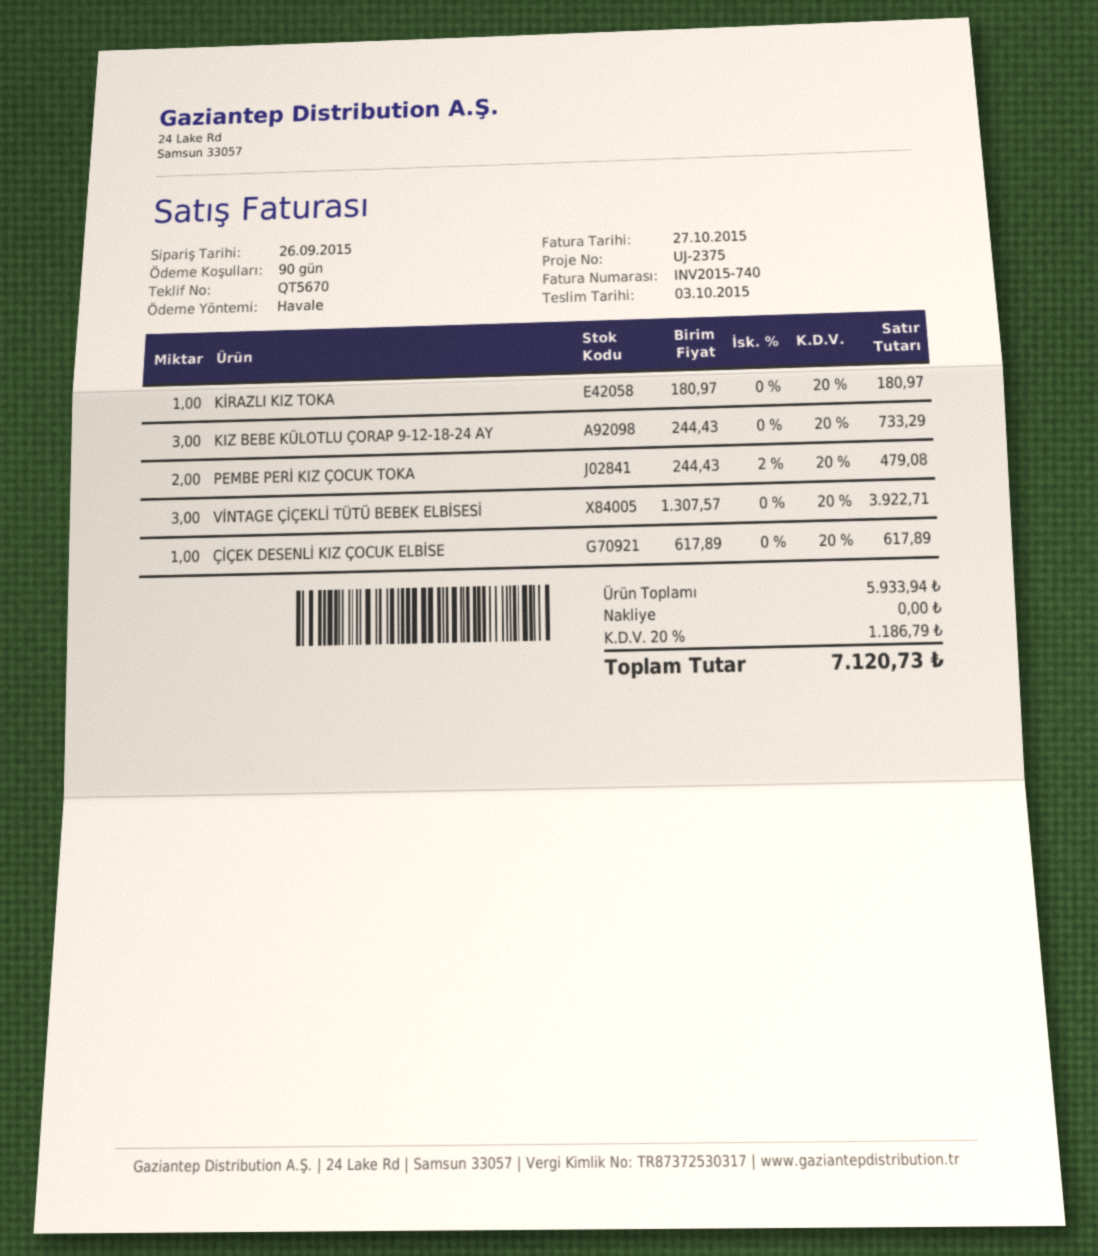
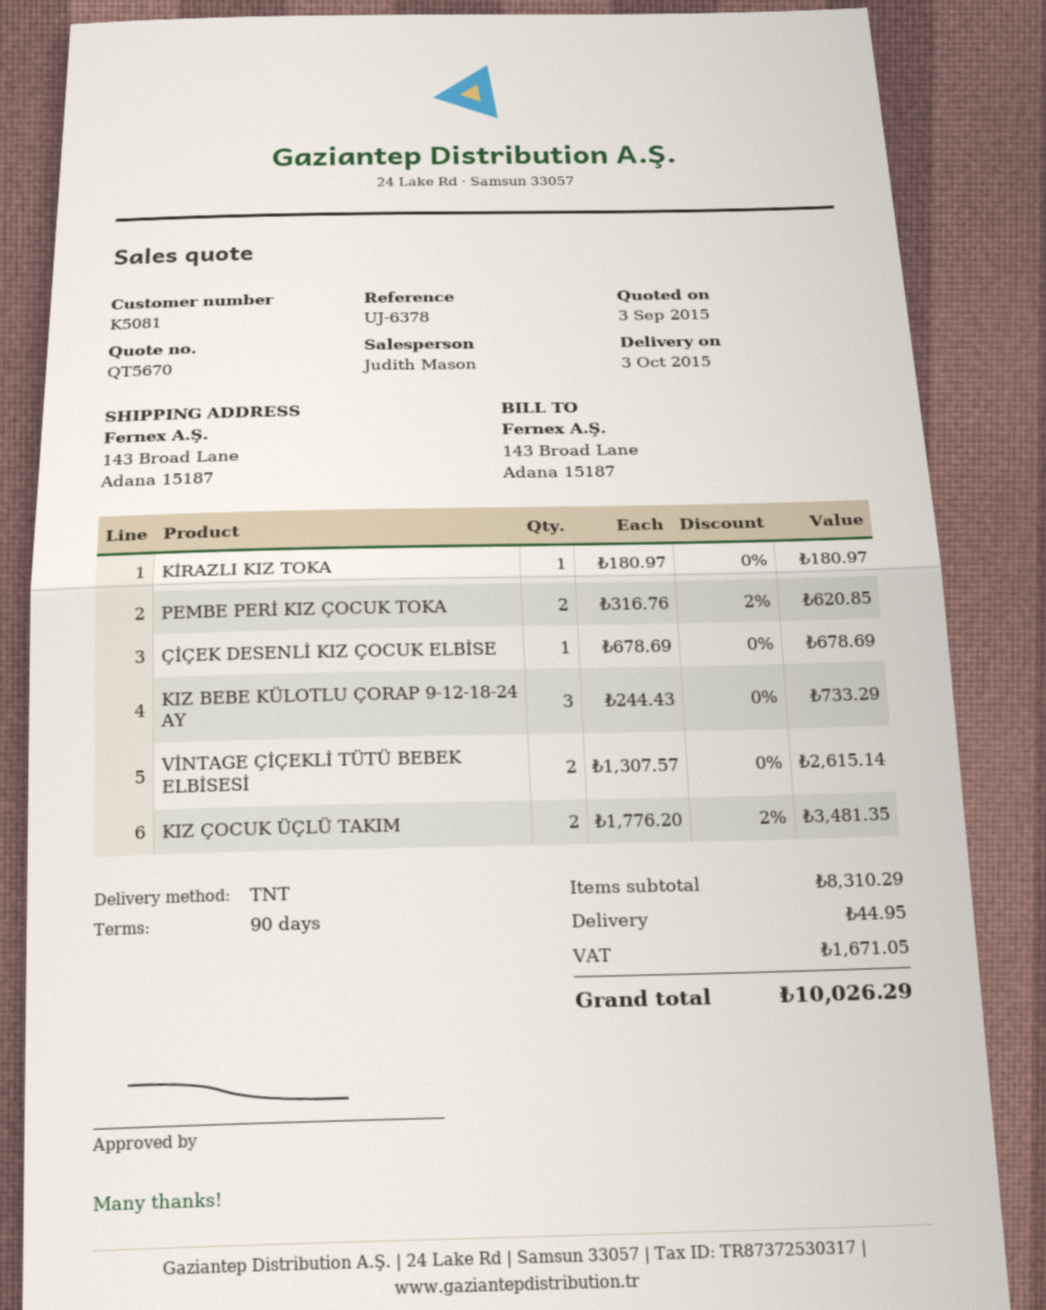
reference: UJ-2375 -> UJ-6378
PEMBE PERİ KIZ ÇOCUK TOKA: 2 x 244.43 - 2% = 479.08 -> 2 x 316.76 - 2% = 620.85
VİNTAGE ÇİÇEKLİ TÜTÜ BEBEK ELBİSESİ: 3 x 1307.57 = 3922.71 -> 2 x 1307.57 = 2615.14
ÇİÇEK DESENLİ KIZ ÇOCUK ELBİSE: 1 x 617.89 = 617.89 -> 1 x 678.69 = 678.69
KIZ ÇOCUK ÜÇLÜ TAKIM: none -> 2 x 1776.20 - 2% = 3481.35
subtotal: 5933.94 -> 8310.29
shipping: 0.00 -> 44.95
tax: 1186.79 -> 1671.05
total: 7120.73 -> 10026.29

